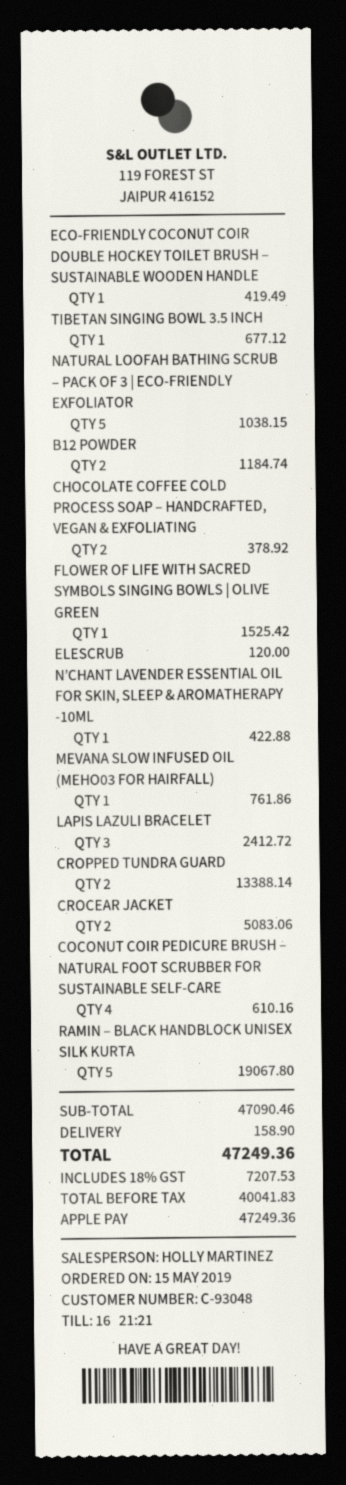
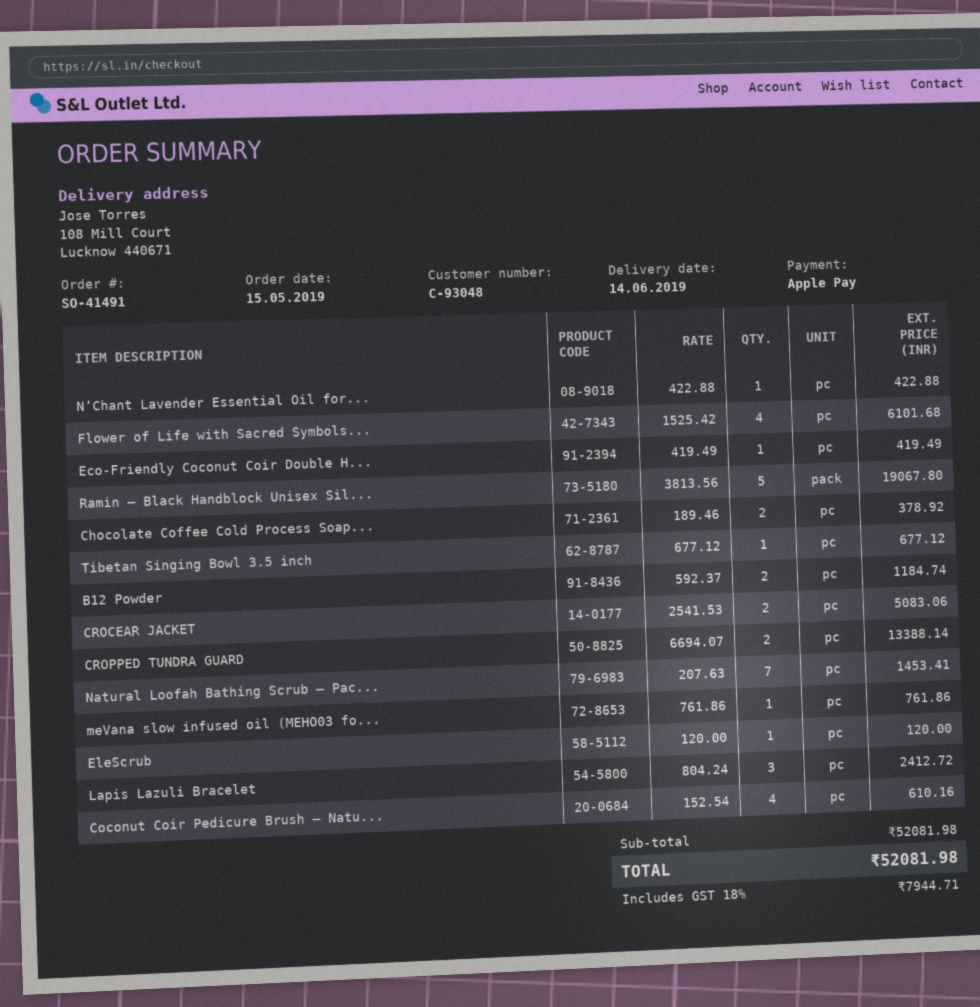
NATURAL LOOFAH BATHING SCRUB – PACK OF 3 | ECO-FRIENDLY EXFOLIATOR: 5 for 1038.15 -> 7 for 1453.41
FLOWER OF LIFE WITH SACRED SYMBOLS SINGING BOWLS | OLIVE GREEN: 1 for 1525.42 -> 4 for 6101.68
subtotal: 47090.46 -> 52081.98
shipping: 158.90 -> none
tax: 18% = 7207.53 -> 18% = 7944.71
total: 47249.36 -> 52081.98

